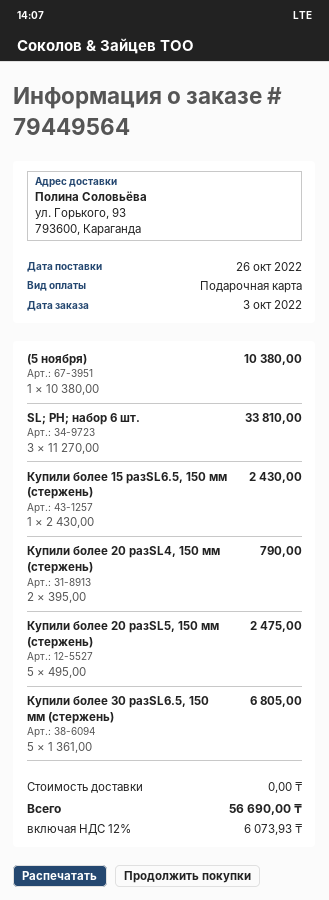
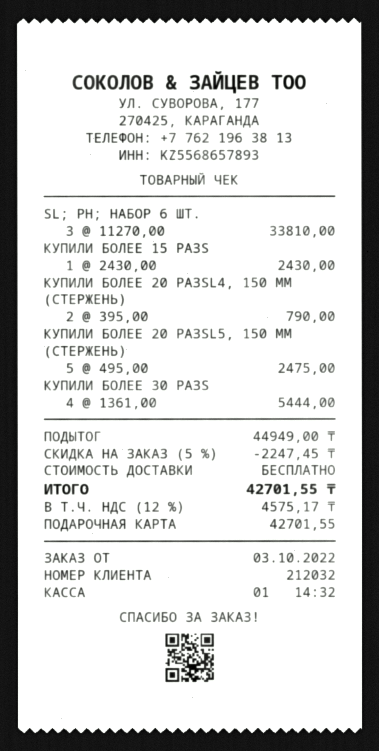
(5 ноября): 1 x 10380.00 = 10380.00 -> none
Купили более 30 разSL6.5, 150 мм (стержень): 5 x 1361.00 = 6805.00 -> 4 x 1361.00 = 5444.00
discount: none -> 5% = 2247.45
tax: 12% = 6073.93 -> 12% = 4575.17
total: 56690.00 -> 42701.55

